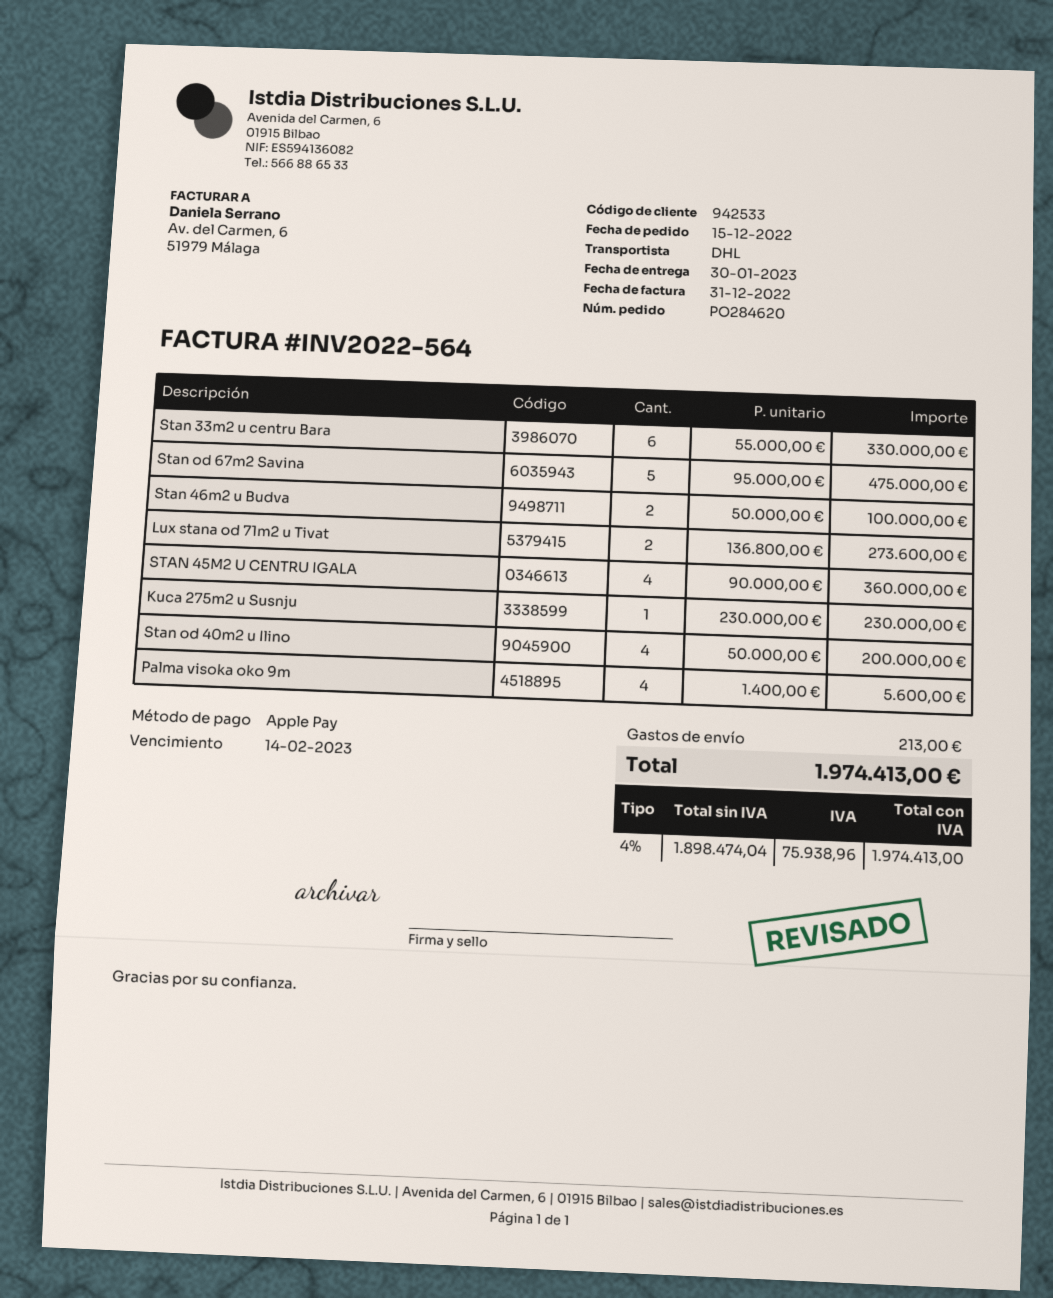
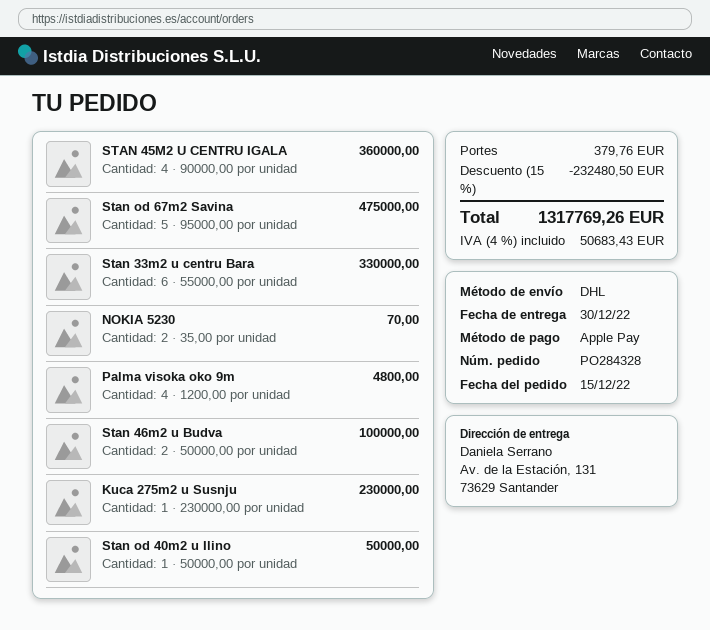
order number: PO284620 -> PO284328
delivery date: 2023-01-30 -> 2022-12-30
Lux stana od 71m2 u Tivat: 2 x 136800.00 = 273600.00 -> none
Stan od 40m2 u Ilino: 4 x 50000.00 = 200000.00 -> 1 x 50000.00 = 50000.00
Palma visoka oko 9m: 4 x 1400.00 = 5600.00 -> 4 x 1200.00 = 4800.00
NOKIA 5230: none -> 2 x 35.00 = 70.00
discount: none -> 15% = 232480.50
shipping: 213.00 -> 379.76
tax: 4% = 75938.96 -> 4% = 50683.43
total: 1974413.00 -> 1317769.26

